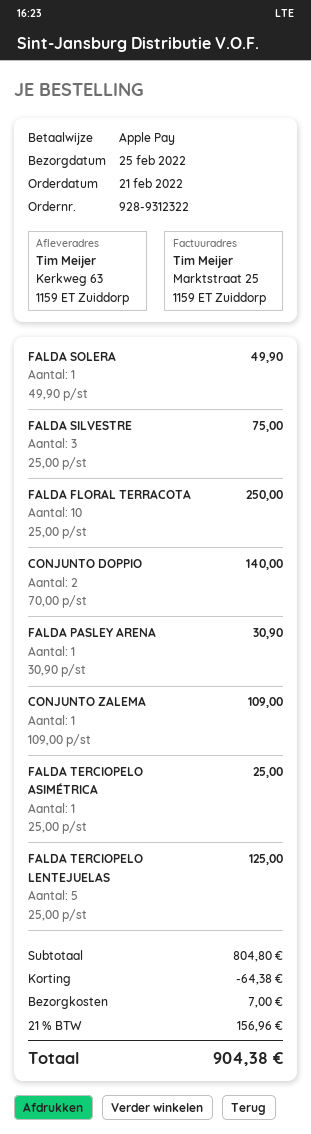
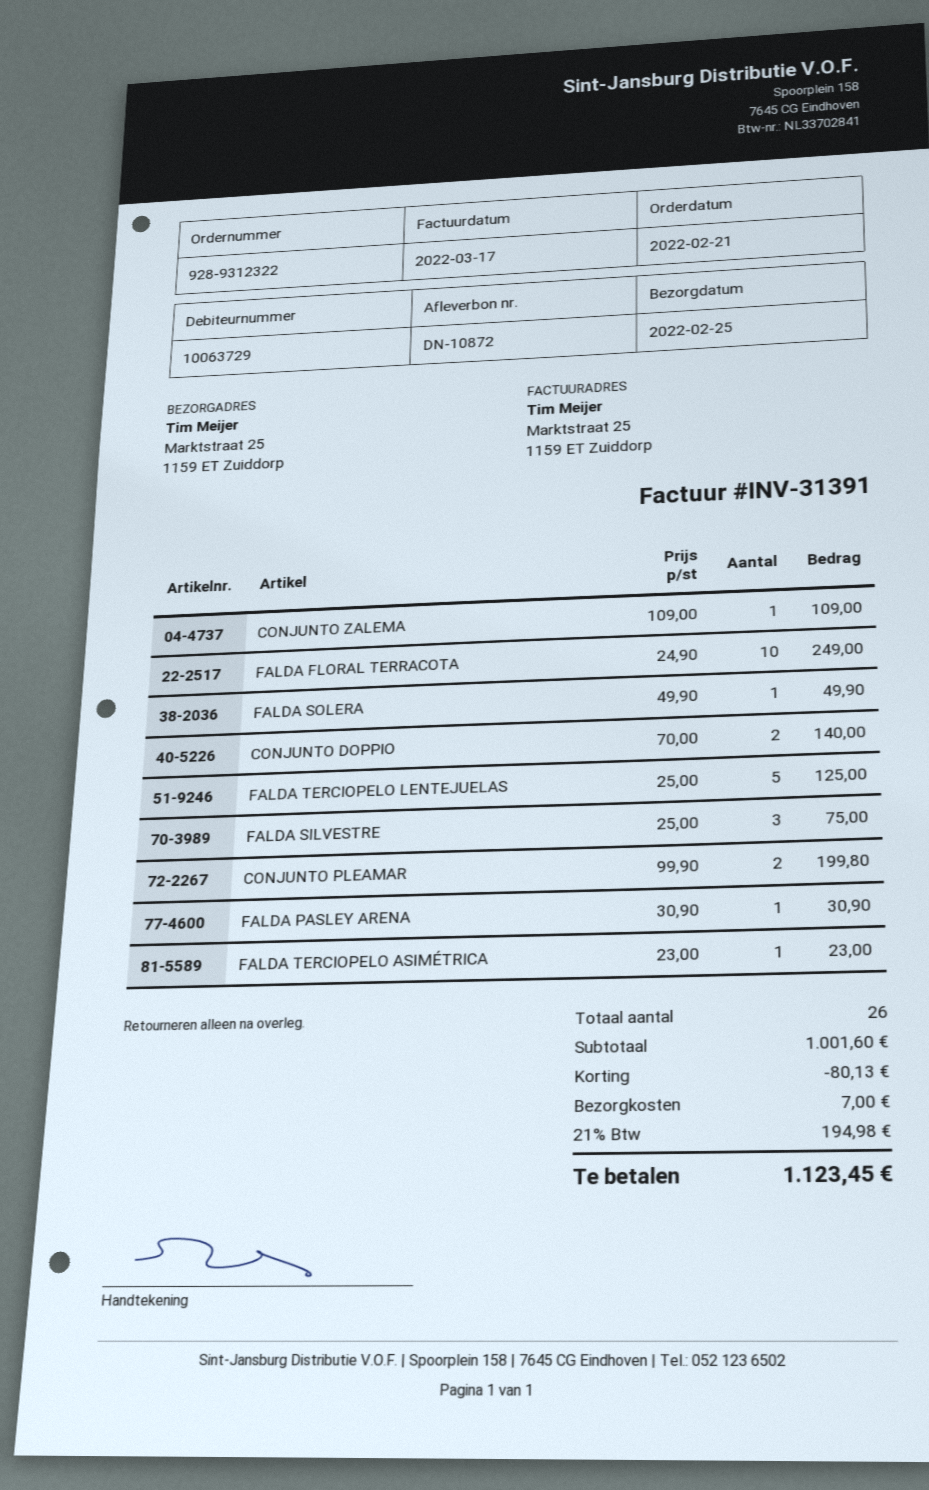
ship to: Kerkweg 63, 1159 ET Zuiddorp -> Marktstraat 25, 1159 ET Zuiddorp
FALDA FLORAL TERRACOTA: 10 x 25.00 = 250.00 -> 10 x 24.90 = 249.00
FALDA TERCIOPELO ASIMÉTRICA: 1 x 25.00 = 25.00 -> 1 x 23.00 = 23.00
CONJUNTO PLEAMAR: none -> 2 x 99.90 = 199.80
subtotal: 804.80 -> 1001.60
discount: 64.38 -> 80.13
tax: 21% = 156.96 -> 21% = 194.98
total: 904.38 -> 1123.45

